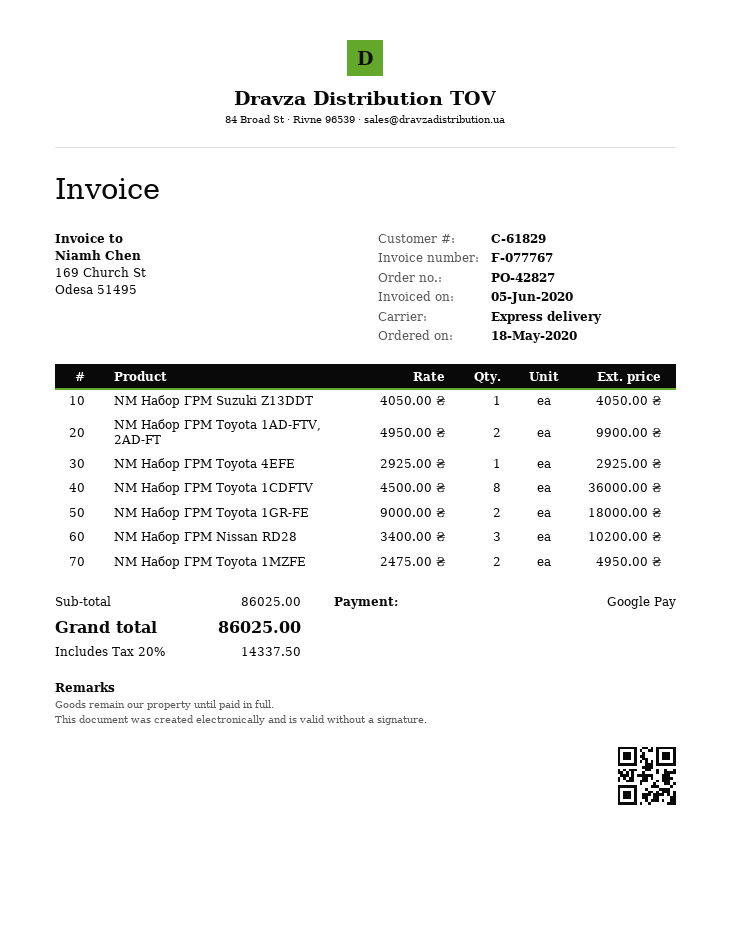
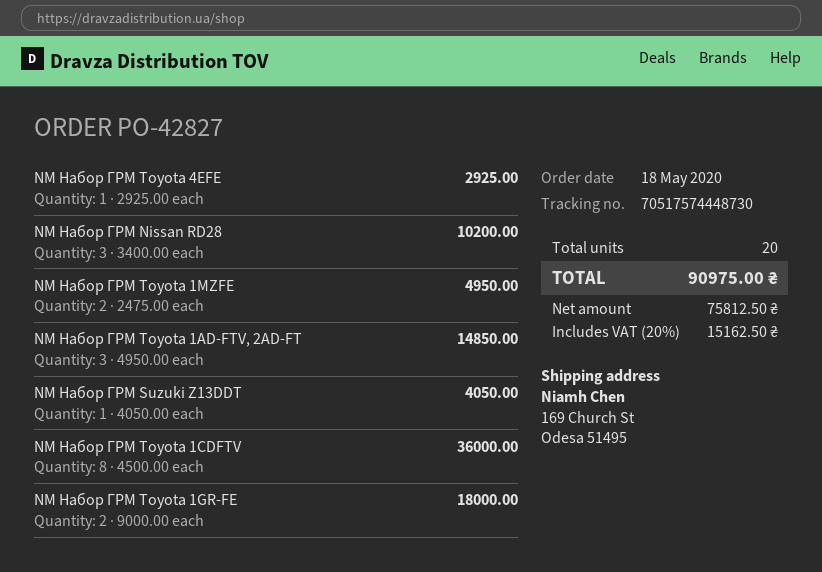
NM Набор ГРМ Toyota 1AD-FTV, 2AD-FT: 2 x 4950.00 = 9900.00 -> 3 x 4950.00 = 14850.00
tax: 20% = 14337.50 -> 20% = 15162.50
total: 86025.00 -> 90975.00

